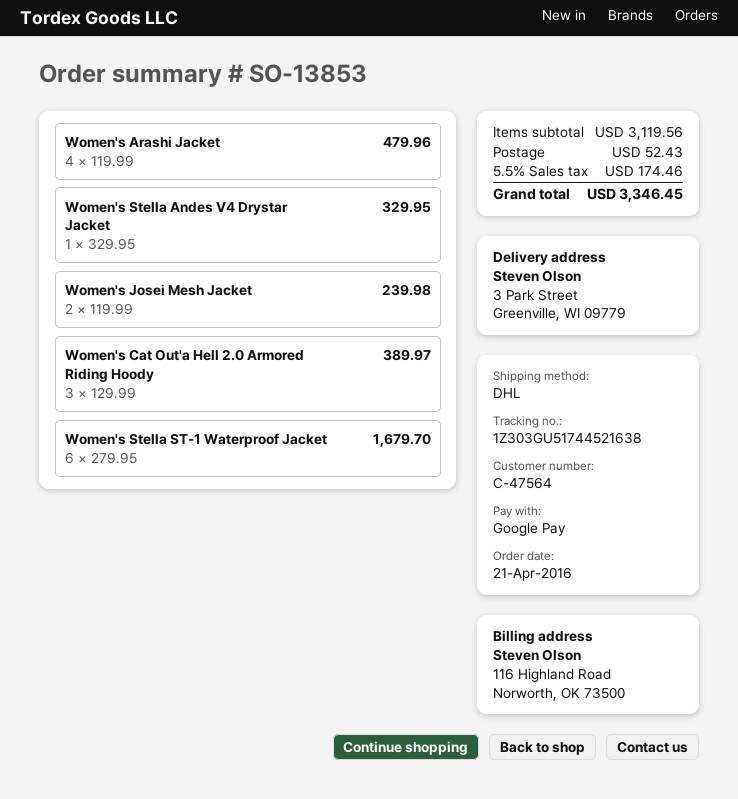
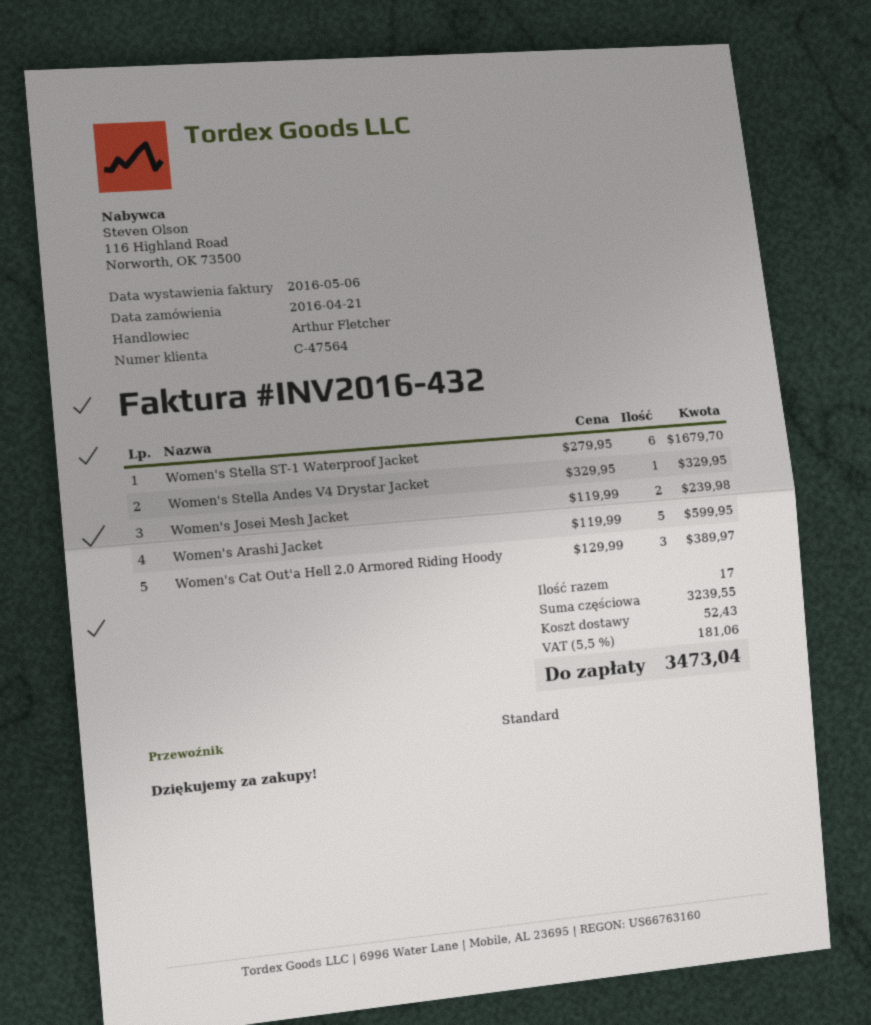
shipping method: DHL -> standard
Women's Arashi Jacket: 4 x 119.99 = 479.96 -> 5 x 119.99 = 599.95
subtotal: 3119.56 -> 3239.55
tax: 5.5% = 174.46 -> 5.5% = 181.06
total: 3346.45 -> 3473.04

